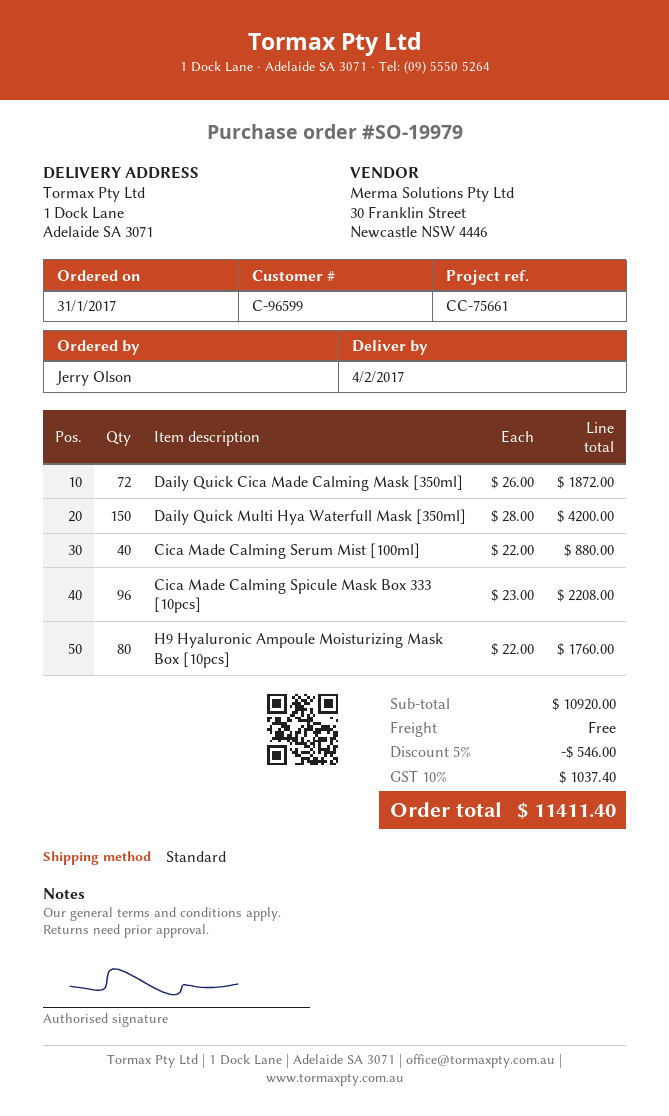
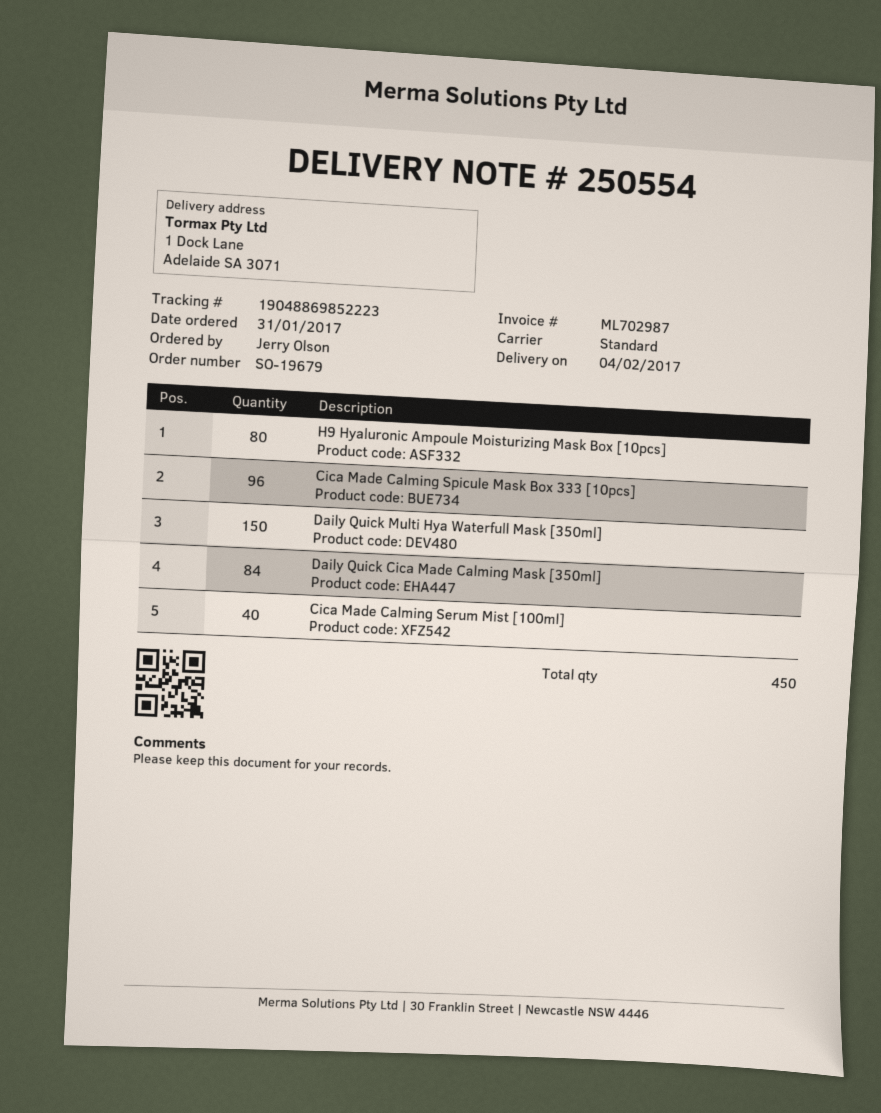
order number: SO-19979 -> SO-19679
Daily Quick Cica Made Calming Mask [350ml]: 72 -> 84

